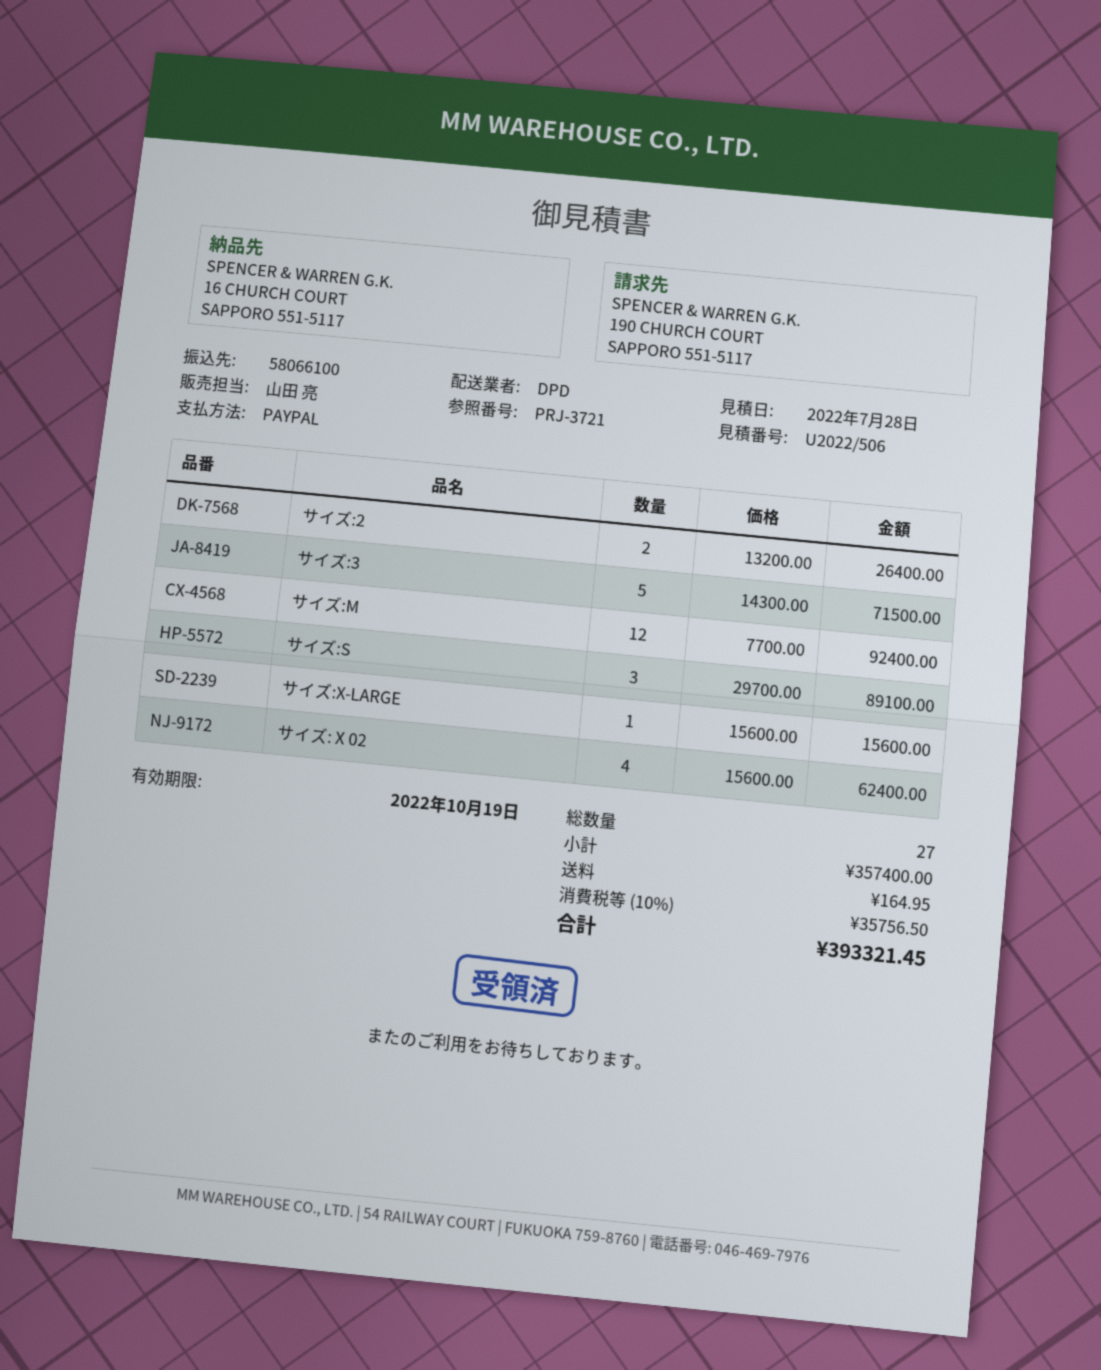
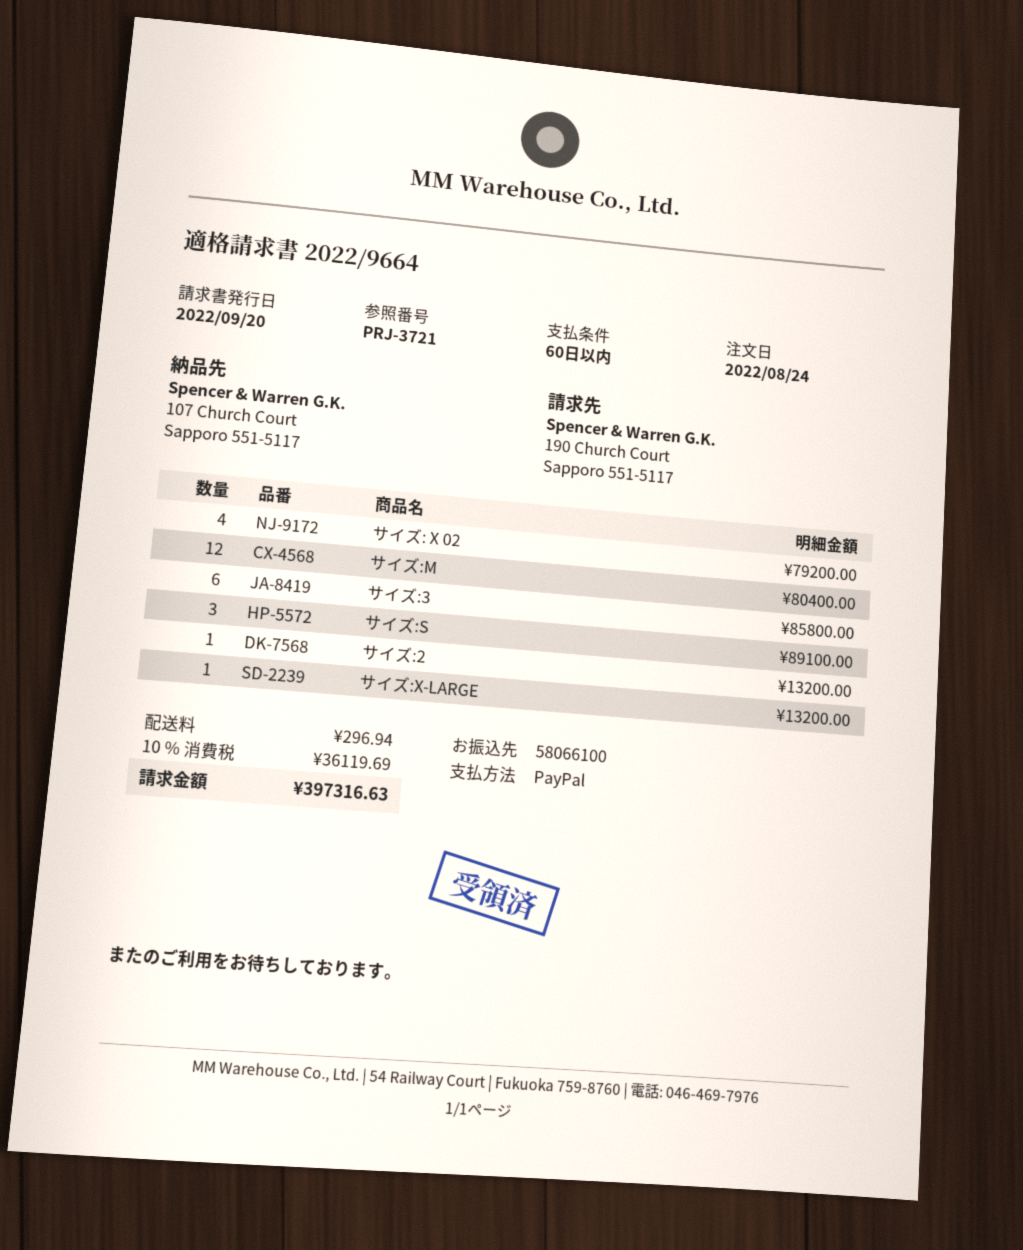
ship to: 16 CHURCH COURT, SAPPORO 551-5117 -> 107 Church Court, Sapporo 551-5117
サイズ:2: 2 for 26400.00 -> 1 for 13200.00
サイズ:3: 5 for 71500.00 -> 6 for 85800.00
サイズ:M: 12 for 92400.00 -> 12 for 80400.00
サイズ:X-LARGE: 1 for 15600.00 -> 1 for 13200.00
サイズ:Ⅹ02: 4 for 62400.00 -> 4 for 79200.00
shipping: 164.95 -> 296.94
tax: 10% = 35756.50 -> 10% = 36119.69
total: 393321.45 -> 397316.63

